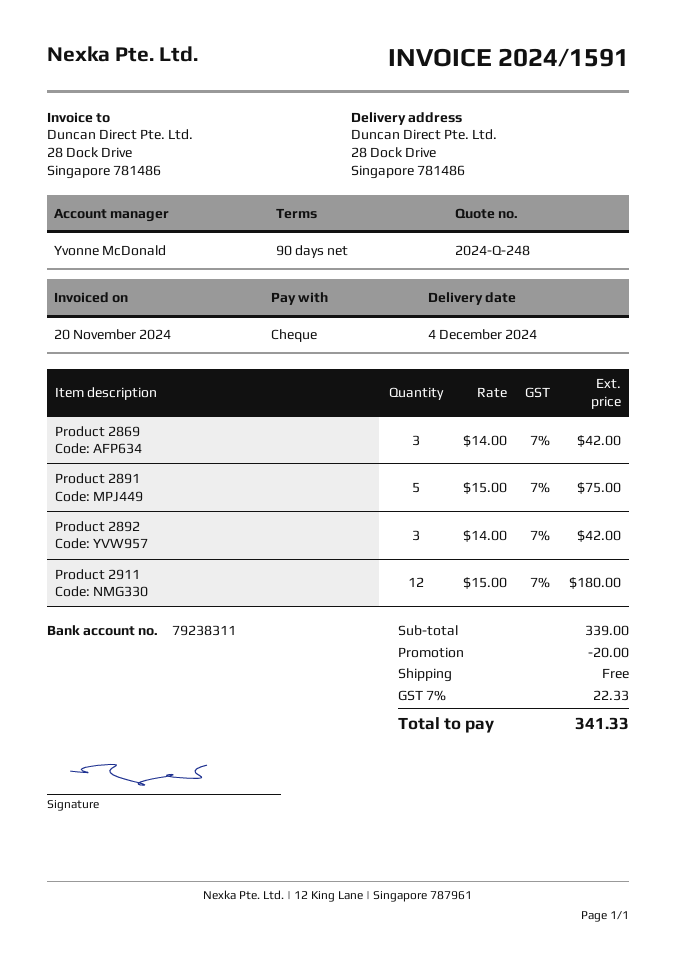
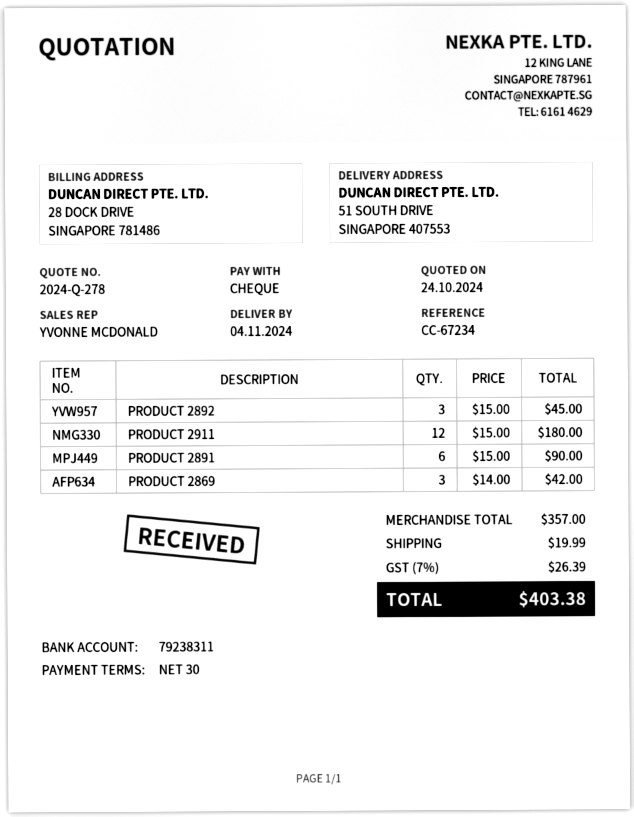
quote number: 2024-Q-248 -> 2024-Q-278
delivery date: 2024-12-04 -> 2024-11-04
payment terms: 90 days -> 30 days
ship to: 28 Dock Drive, Singapore 781486 -> 51 SOUTH DRIVE, SINGAPORE 407553
Product 2891: 5 x 15.00 = 75.00 -> 6 x 15.00 = 90.00
Product 2892: 3 x 14.00 = 42.00 -> 3 x 15.00 = 45.00
subtotal: 339.00 -> 357.00
discount: 20.00 -> none
shipping: 0.00 -> 19.99
tax: 7% = 22.33 -> 7% = 26.39
total: 341.33 -> 403.38

